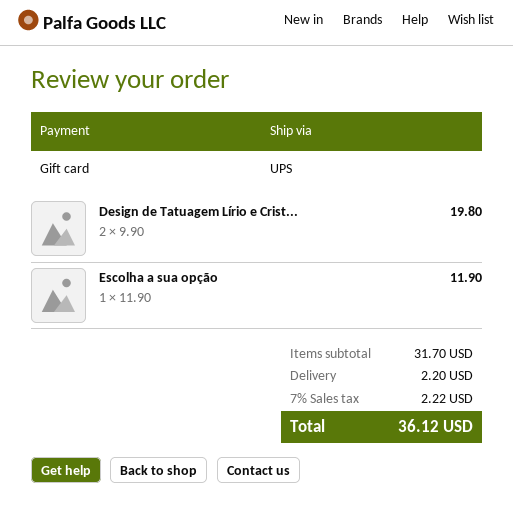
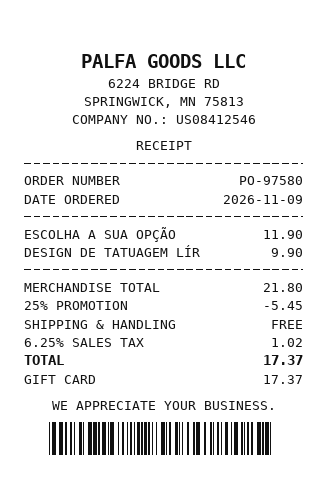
Design de Tatuagem Lírio e Crist...: 2 x 9.90 = 19.80 -> 1 x 9.90 = 9.90
subtotal: 31.70 -> 21.80
discount: none -> 25% = 5.45
shipping: 2.20 -> 0.00
tax: 7% = 2.22 -> 6.25% = 1.02
total: 36.12 -> 17.37

